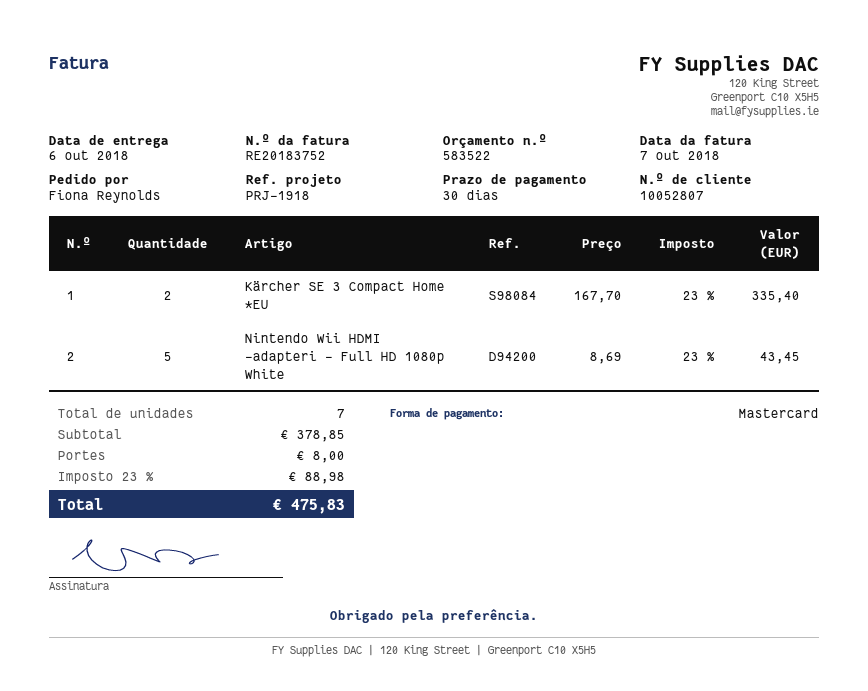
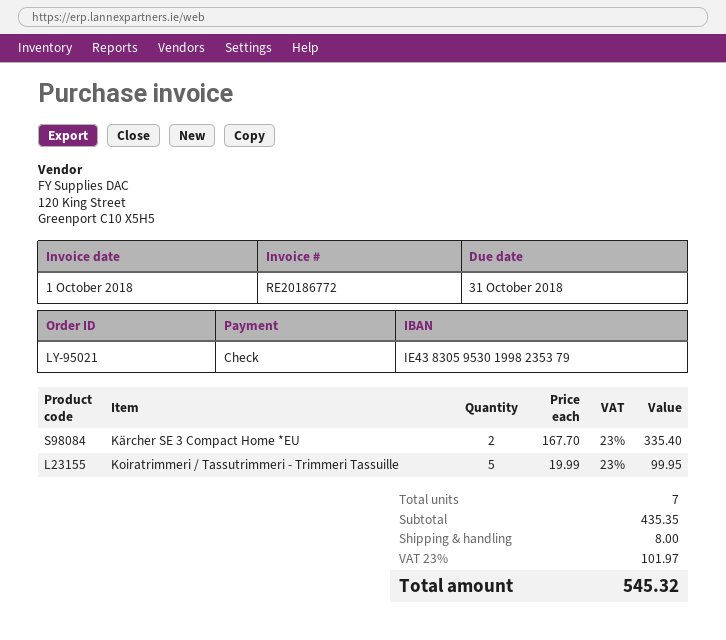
invoice number: RE20183752 -> RE20186772
invoice date: 2018-10-07 -> 2018-10-01
payment method: Mastercard -> cheque
Nintendo Wii HDMI -adapteri - Full HD 1080p White: 5 x 8.69 = 43.45 -> none
Koiratrimmeri / Tassutrimmeri - Trimmeri Tassuille: none -> 5 x 19.99 = 99.95
subtotal: 378.85 -> 435.35
tax: 23% = 88.98 -> 23% = 101.97
total: 475.83 -> 545.32

